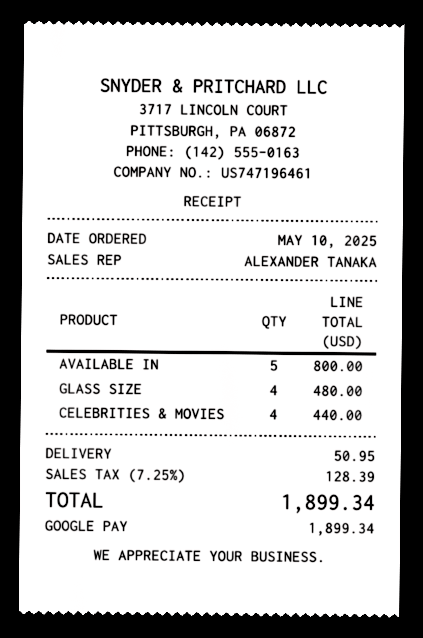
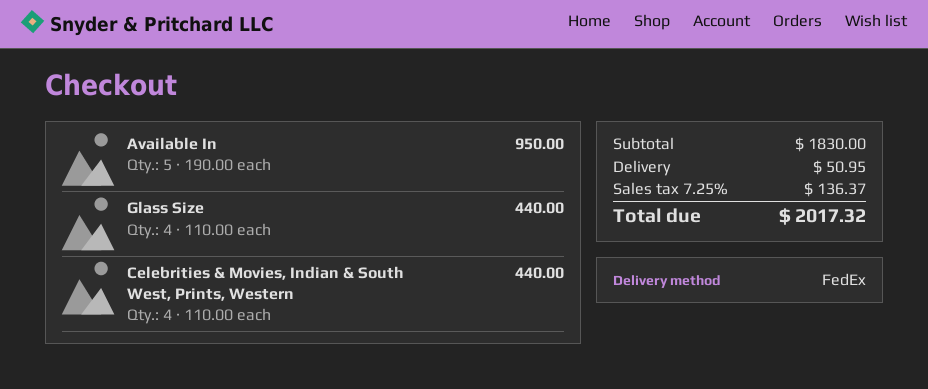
AVAILABLE IN: 5 for 800.00 -> 5 for 950.00
GLASS SIZE: 4 for 480.00 -> 4 for 440.00
tax: 7.25% = 128.39 -> 7.25% = 136.37
total: 1899.34 -> 2017.32

